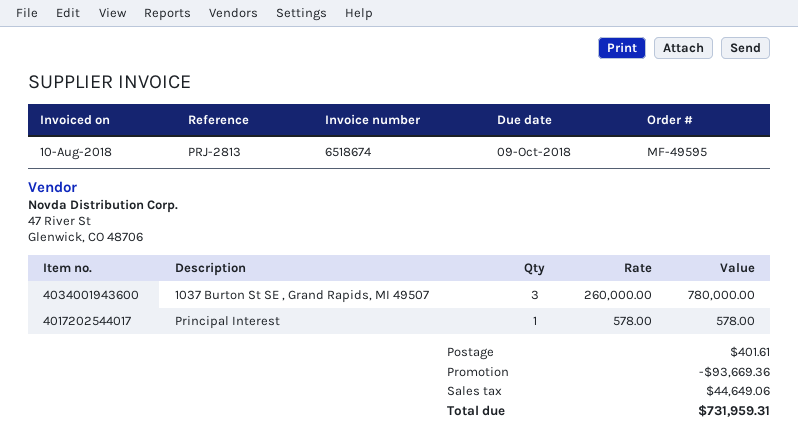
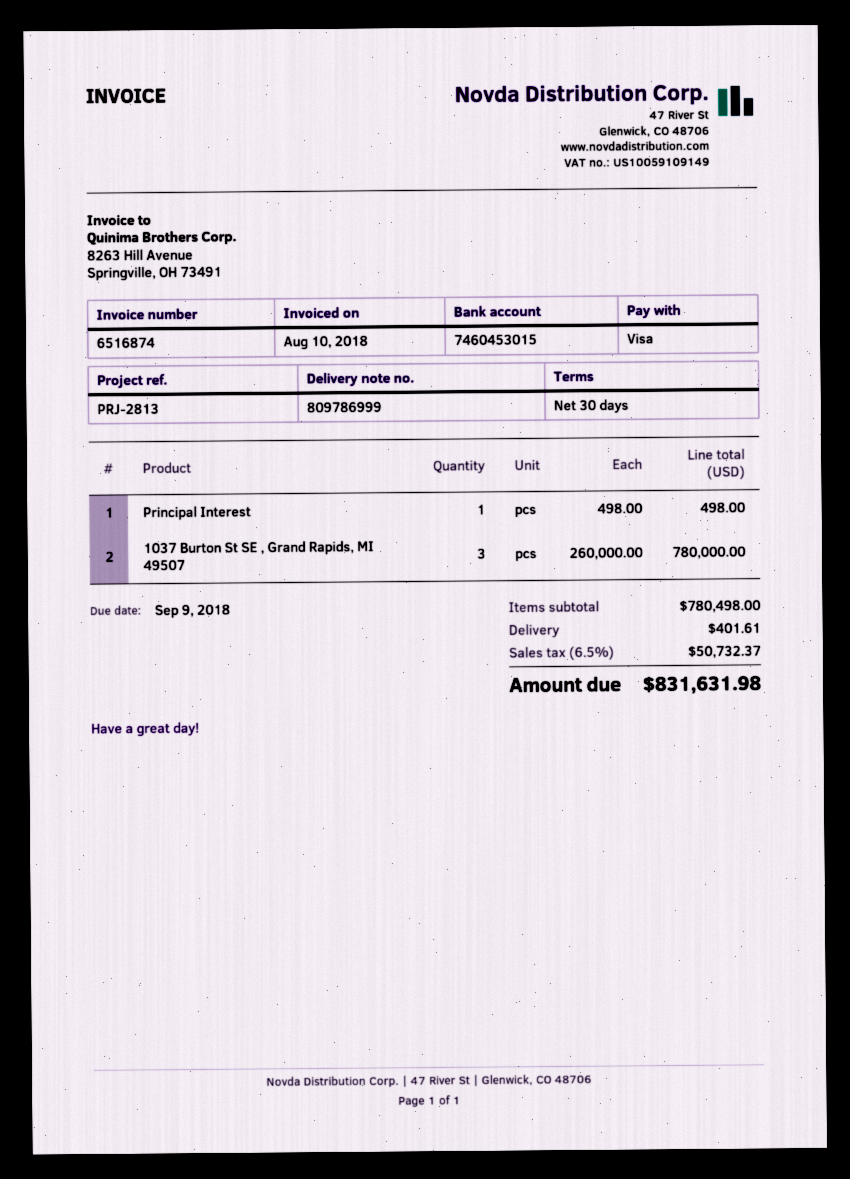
invoice number: 6518674 -> 6516874
due date: 2018-10-09 -> 2018-09-09
Principal Interest: 1 x 578.00 = 578.00 -> 1 x 498.00 = 498.00
discount: 93669.36 -> none
tax: 44649.06 -> 50732.37
total: 731959.31 -> 831631.98

